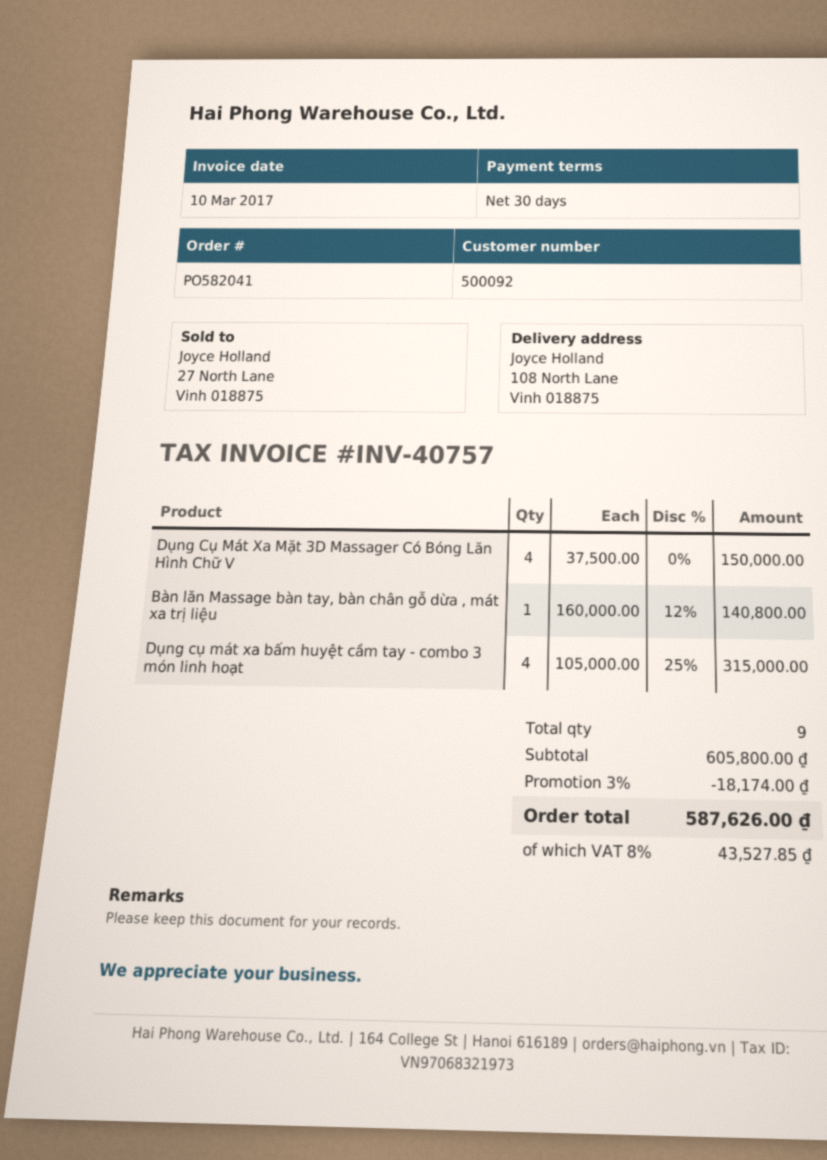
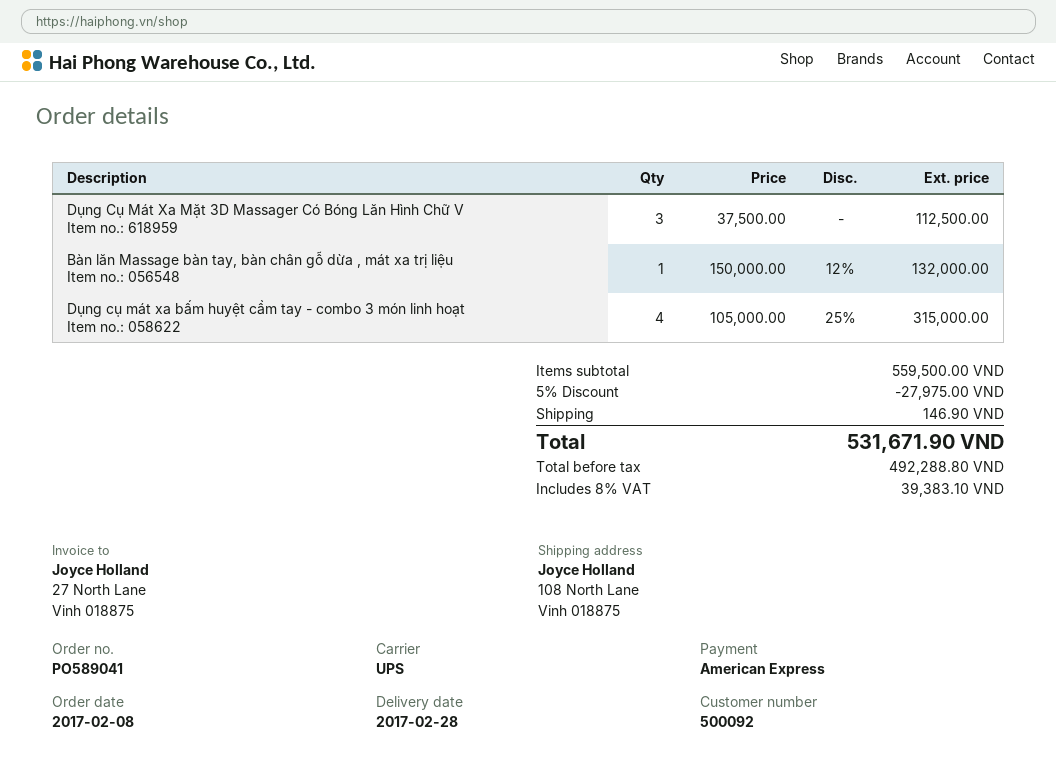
order number: PO582041 -> PO589041
Dụng Cụ Mát Xa Mặt 3D Massager Có Bóng Lăn Hình Chữ V: 4 x 37500.00 = 150000.00 -> 3 x 37500.00 = 112500.00
Bàn lăn Massage bàn tay, bàn chân gỗ dừa , mát xa trị liệu: 1 x 160000.00 - 12% = 140800.00 -> 1 x 150000.00 - 12% = 132000.00
subtotal: 605800.00 -> 559500.00
discount: 3% = 18174.00 -> 5% = 27975.00
shipping: none -> 146.90
tax: 8% = 43527.85 -> 8% = 39383.10
total: 587626.00 -> 531671.90

